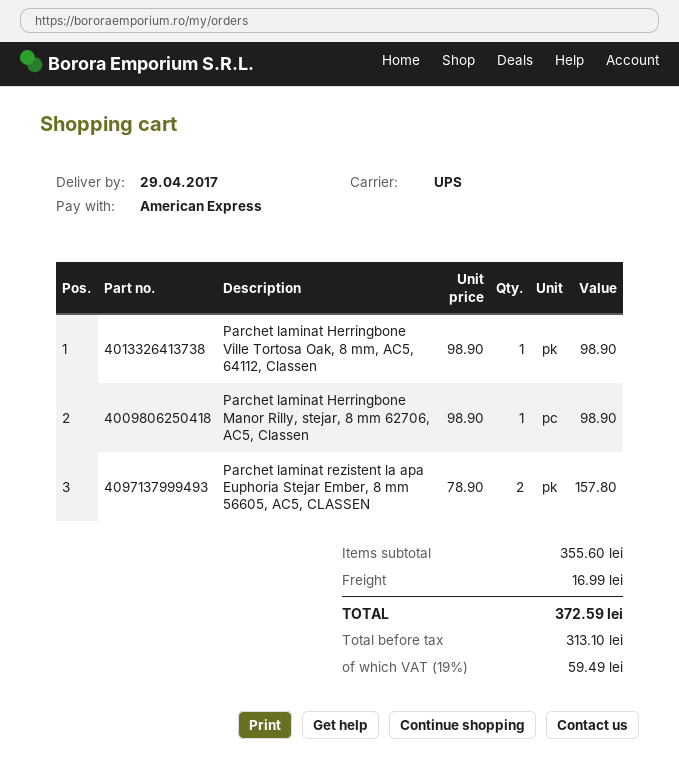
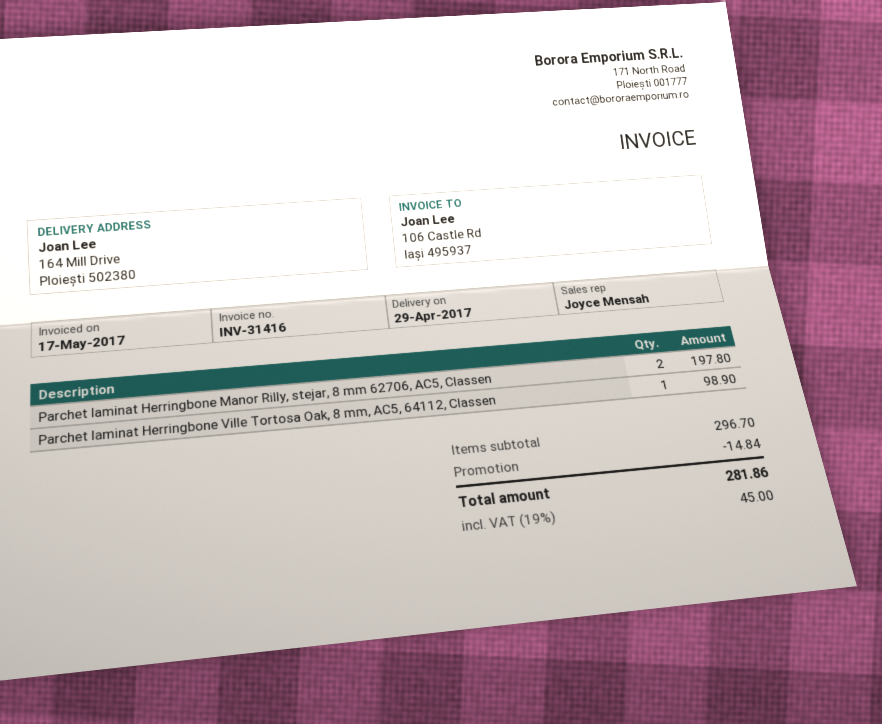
Parchet laminat Herringbone Manor Rilly, stejar, 8 mm 62706, AC5, Classen: 1 for 98.90 -> 2 for 197.80
Parchet laminat rezistent la apa Euphoria Stejar Ember, 8 mm 56605, AC5, CLASSEN: 2 for 157.80 -> none
subtotal: 355.60 -> 296.70
discount: none -> 14.84
shipping: 16.99 -> none
tax: 19% = 59.49 -> 19% = 45.00
total: 372.59 -> 281.86

